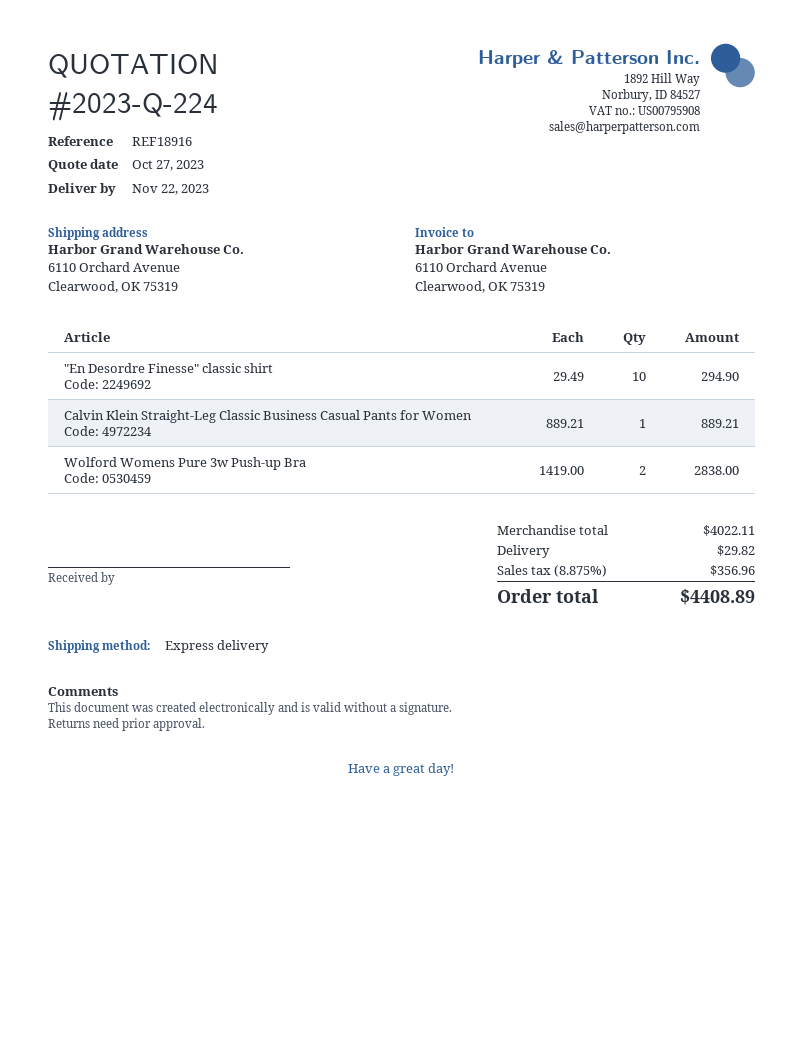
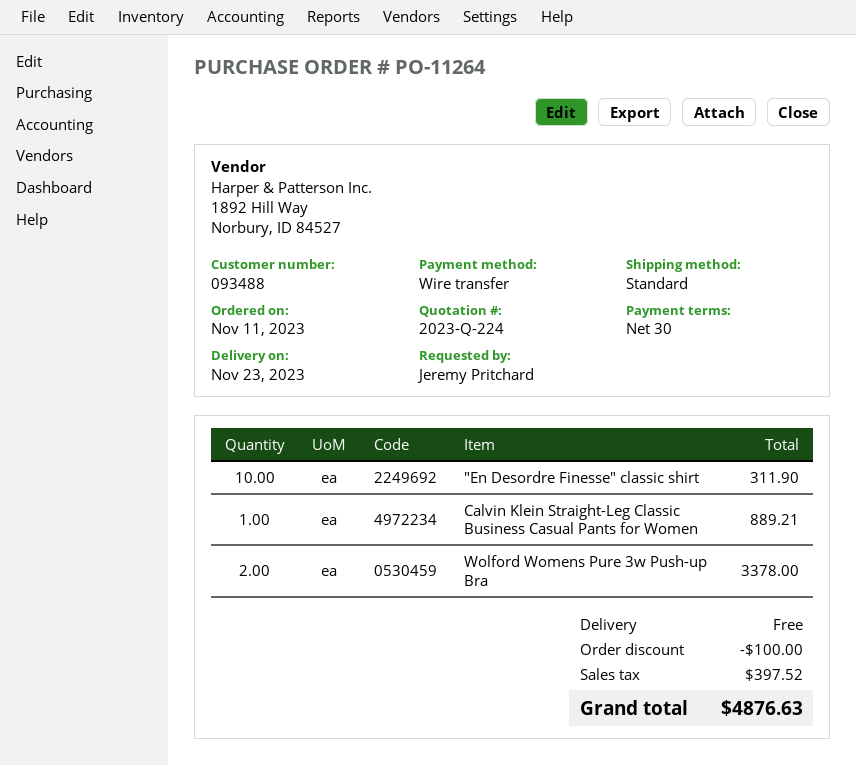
delivery date: 2023-11-22 -> 2023-11-23
shipping method: express -> standard
"En Desordre Finesse" classic shirt: 10 for 294.90 -> 10 for 311.90
Wolford Womens Pure 3w Push-up Bra: 2 for 2838.00 -> 2 for 3378.00
discount: none -> 100.00
shipping: 29.82 -> 0.00
tax: 356.96 -> 397.52
total: 4408.89 -> 4876.63

